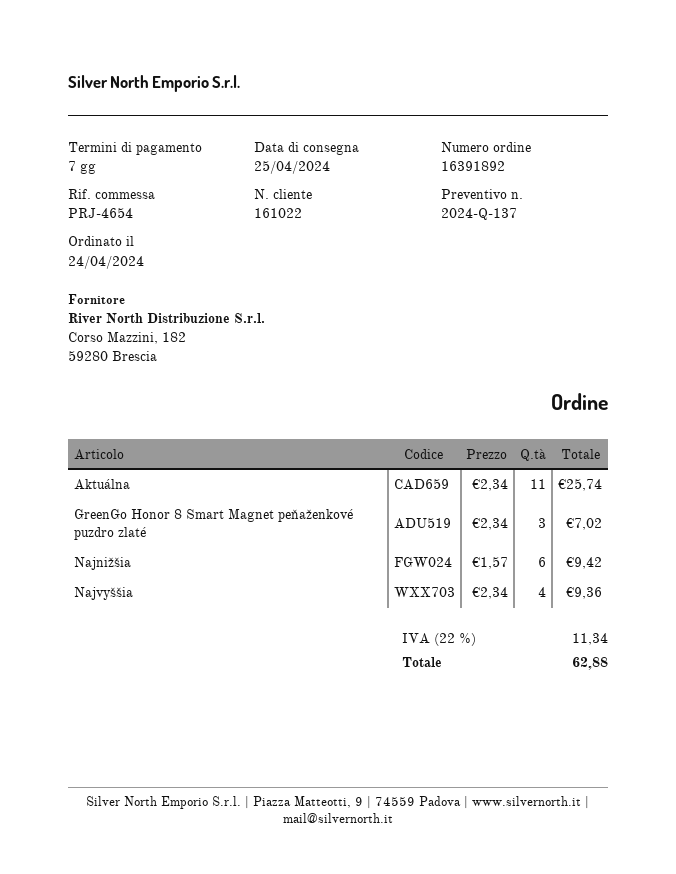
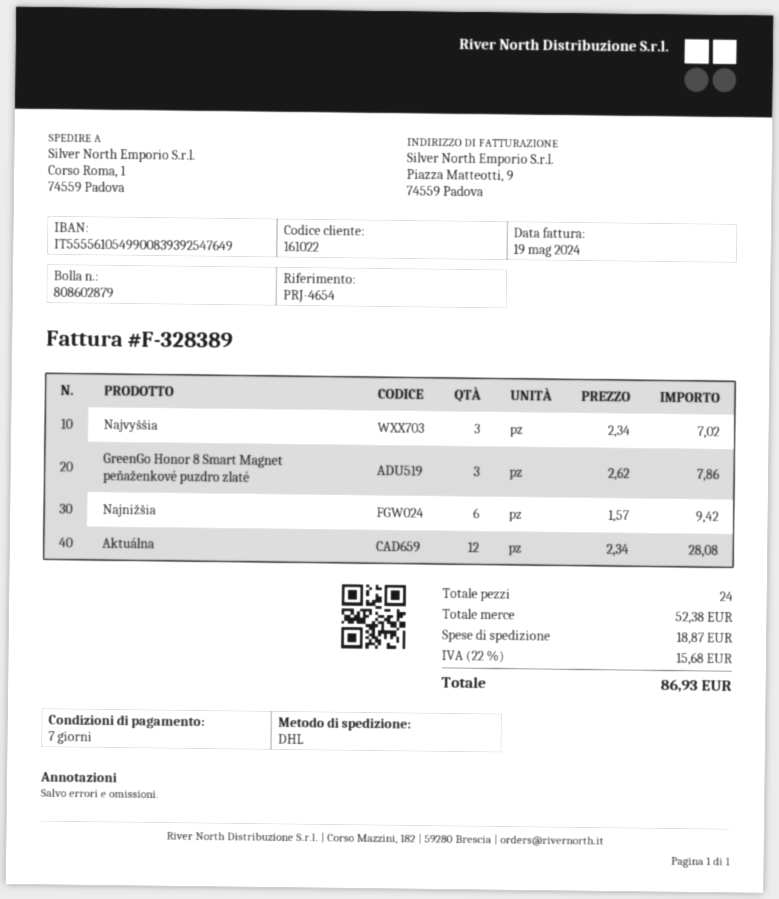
Aktuálna: 11 x 2.34 = 25.74 -> 12 x 2.34 = 28.08
GreenGo Honor 8 Smart Magnet peňaženkové puzdro zlaté: 3 x 2.34 = 7.02 -> 3 x 2.62 = 7.86
Najvyššia: 4 x 2.34 = 9.36 -> 3 x 2.34 = 7.02
shipping: none -> 18.87
tax: 22% = 11.34 -> 22% = 15.68
total: 62.88 -> 86.93

